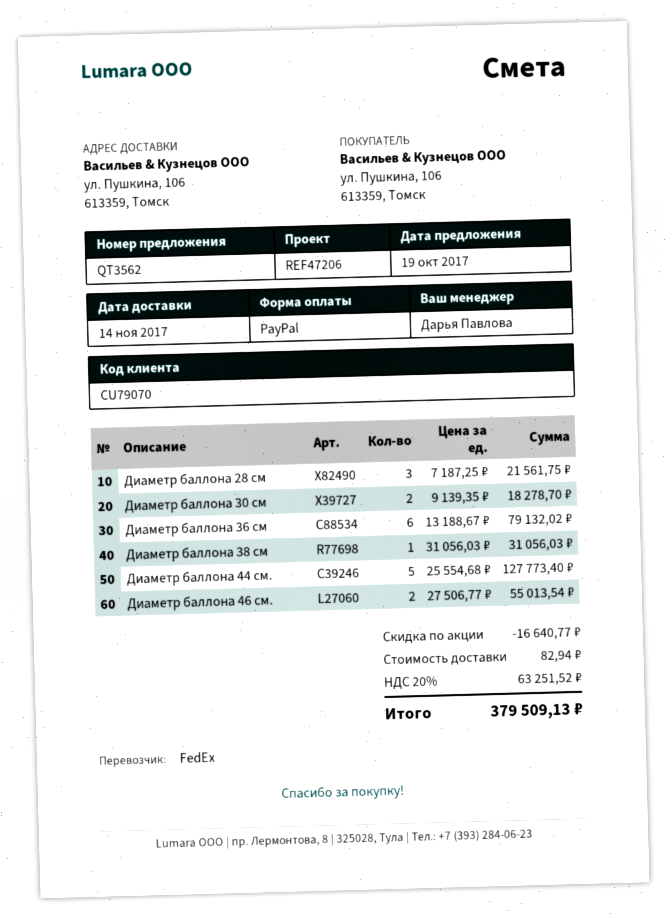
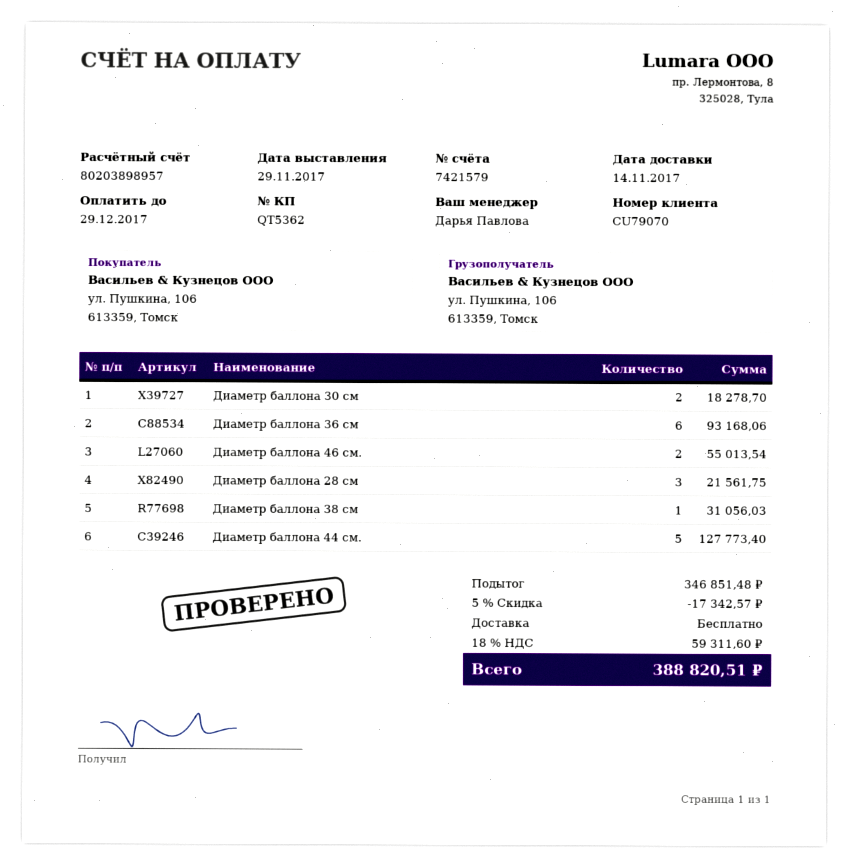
quote number: QT3562 -> QT5362
Диаметр баллона 36 см: 6 for 79132.02 -> 6 for 93168.06
discount: 16640.77 -> 17342.57
shipping: 82.94 -> 0.00
tax: 20% = 63251.52 -> 18% = 59311.60
total: 379509.13 -> 388820.51

